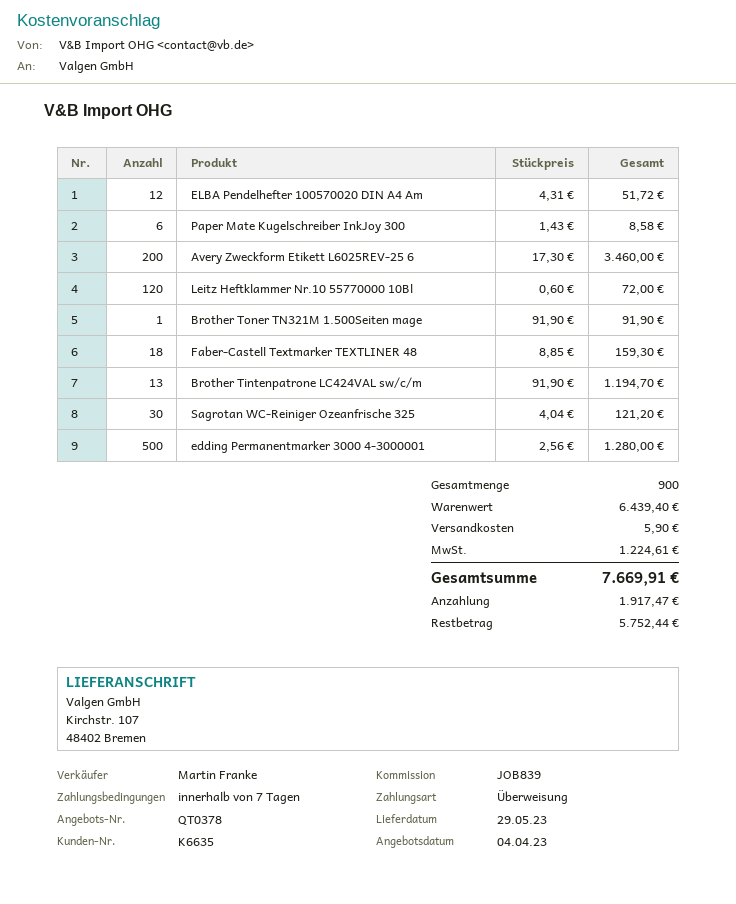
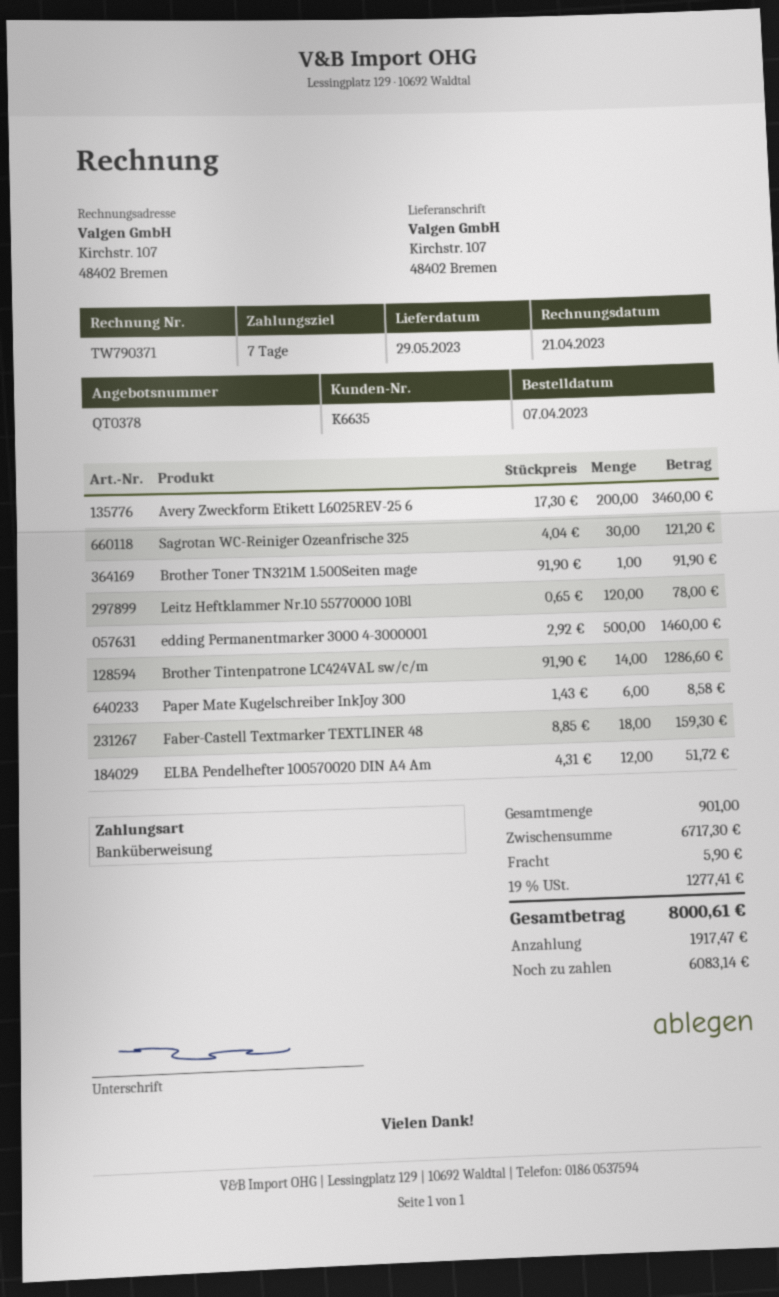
Leitz Heftklammer Nr.10 55770000 10Bl: 120 x 0.60 = 72.00 -> 120 x 0.65 = 78.00
Brother Tintenpatrone LC424VAL sw/c/m: 13 x 91.90 = 1194.70 -> 14 x 91.90 = 1286.60
edding Permanentmarker 3000 4-3000001: 500 x 2.56 = 1280.00 -> 500 x 2.92 = 1460.00
total quantity: 900 -> 901
subtotal: 6439.40 -> 6717.30
tax: 1224.61 -> 1277.41
total: 7669.91 -> 8000.61
balance: 5752.44 -> 6083.14

